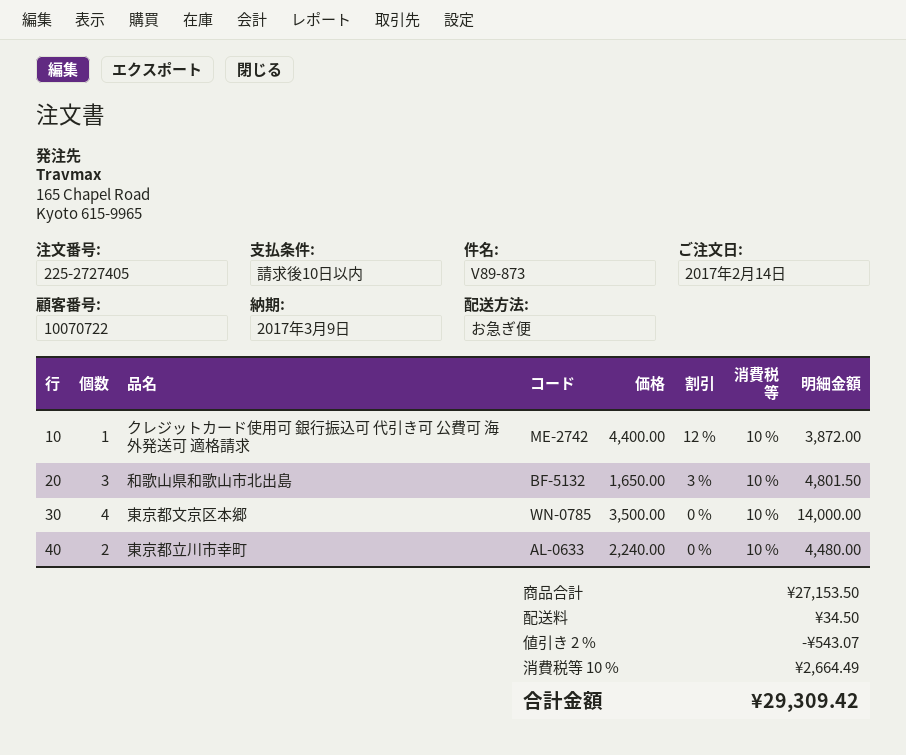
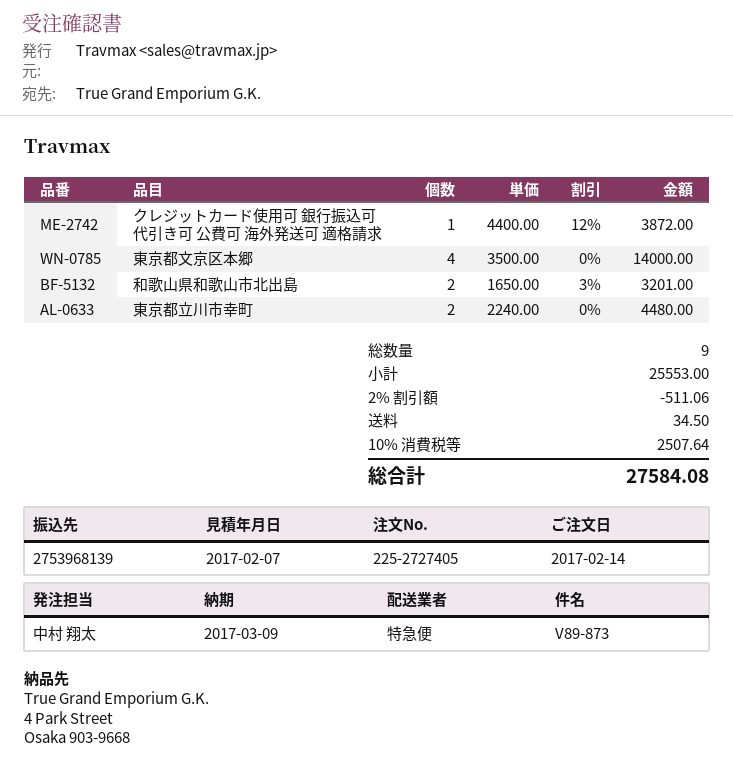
和歌山県和歌山市北出島: 3 x 1650.00 - 3% = 4801.50 -> 2 x 1650.00 - 3% = 3201.00
subtotal: 27153.50 -> 25553.00
discount: 2% = 543.07 -> 2% = 511.06
tax: 10% = 2664.49 -> 10% = 2507.64
total: 29309.42 -> 27584.08

